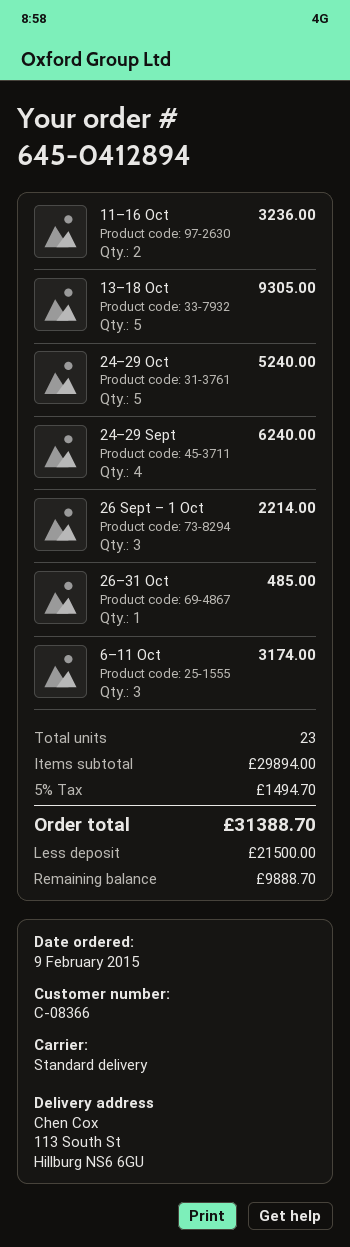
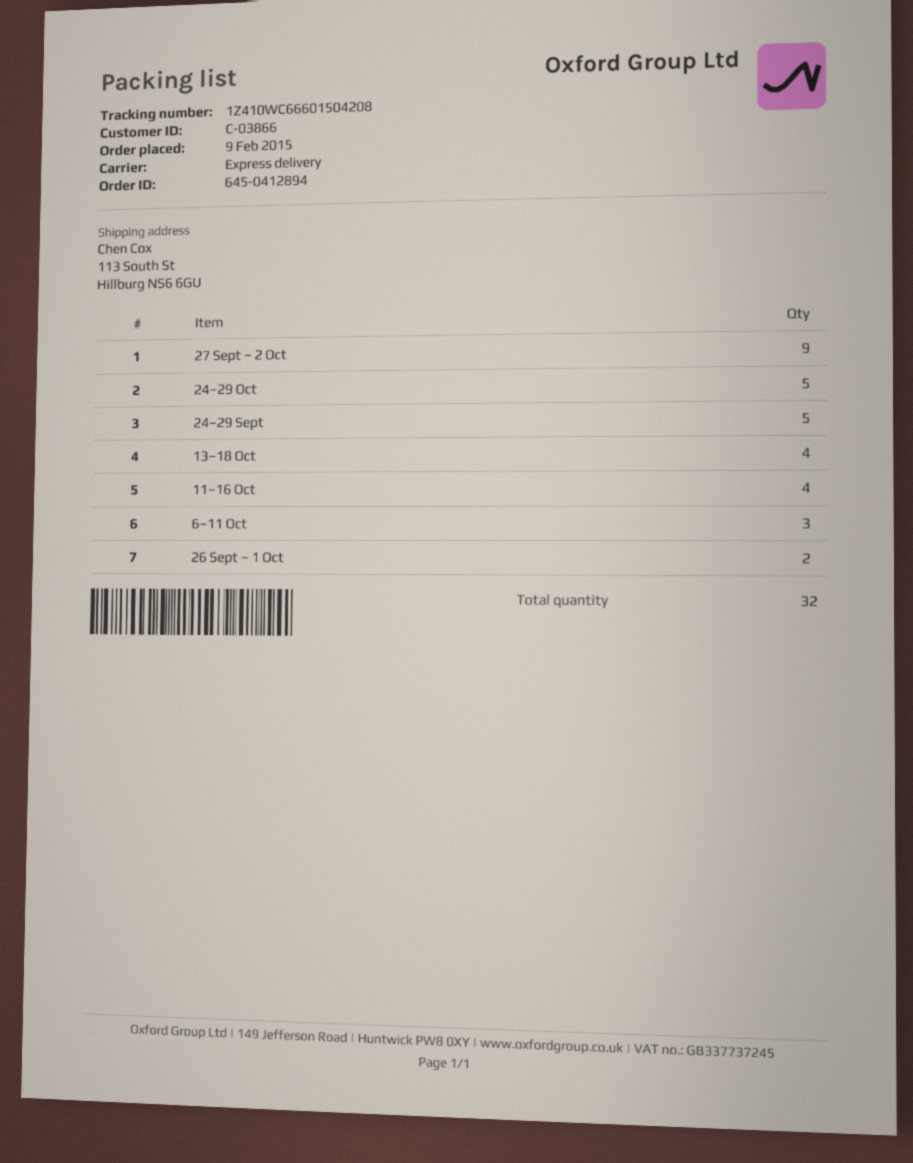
customer number: C-08366 -> C-03866
shipping method: standard -> express
11–16 Oct: 2 -> 4
13–18 Oct: 5 -> 4
24–29 Sept: 4 -> 5
26 Sept – 1 Oct: 3 -> 2
26–31 Oct: 1 -> none
27 Sept – 2 Oct: none -> 9
total quantity: 23 -> 32

